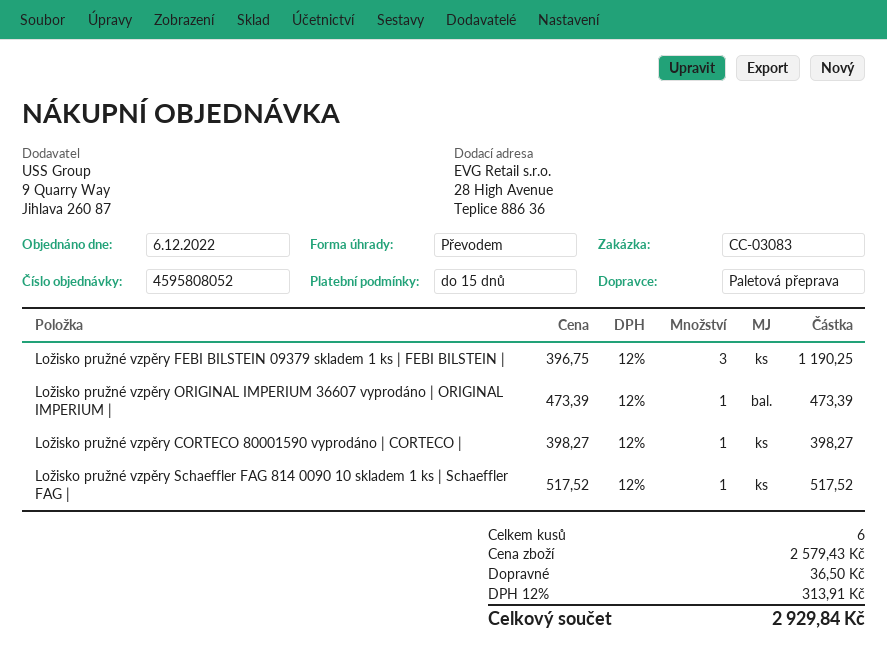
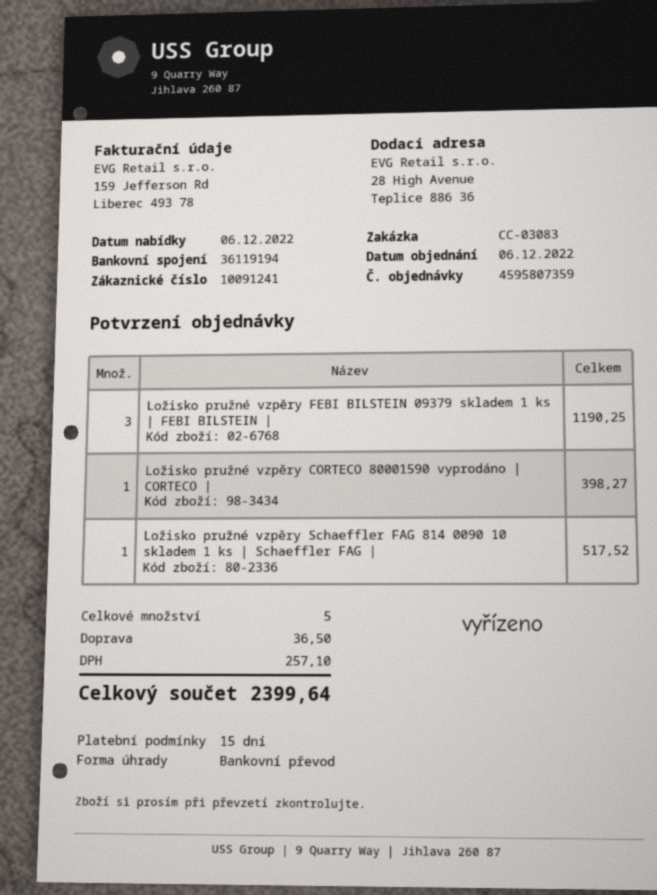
order number: 4595808052 -> 4595807359
Ložisko pružné vzpěry ORIGINAL IMPERIUM 36607 vyprodáno | ORIGINAL IMPERIUM |: 1 for 473.39 -> none
total quantity: 6 -> 5
tax: 313.91 -> 257.10
total: 2929.84 -> 2399.64

